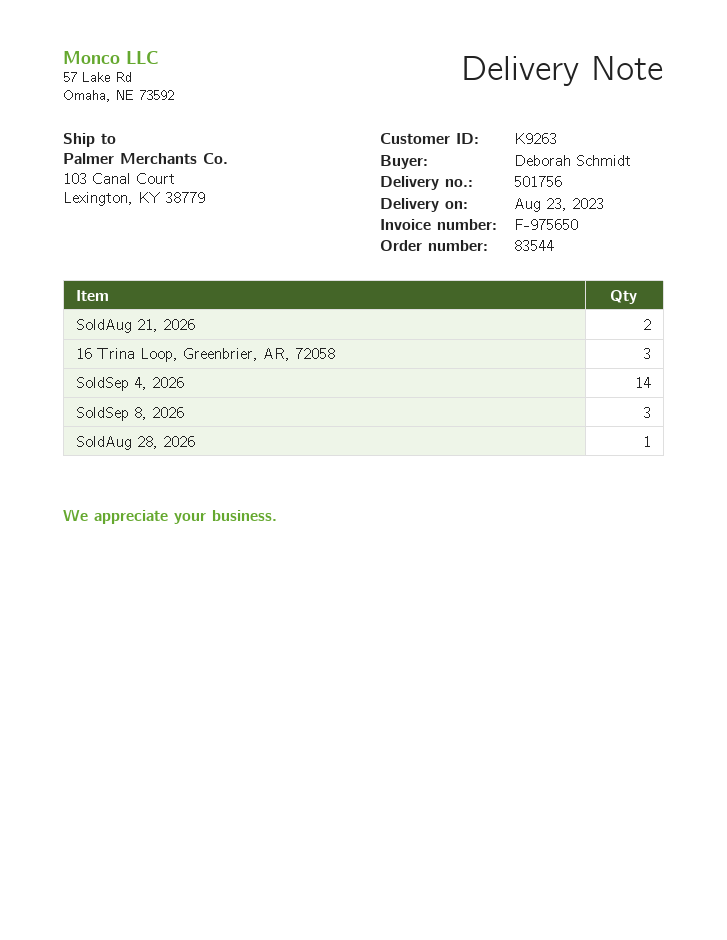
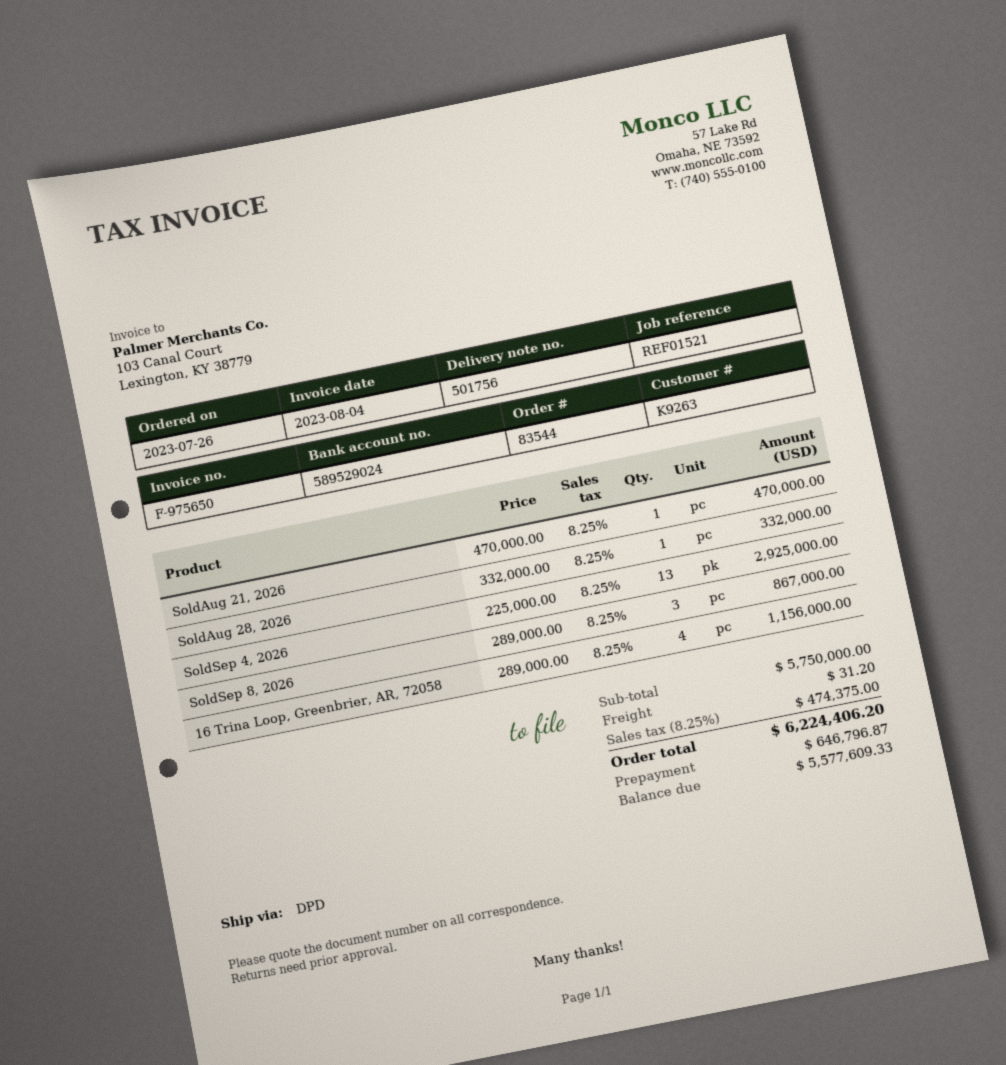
SoldAug 21, 2026: 2 -> 1
16 Trina Loop, Greenbrier, AR, 72058: 3 -> 4
SoldSep 4, 2026: 14 -> 13

